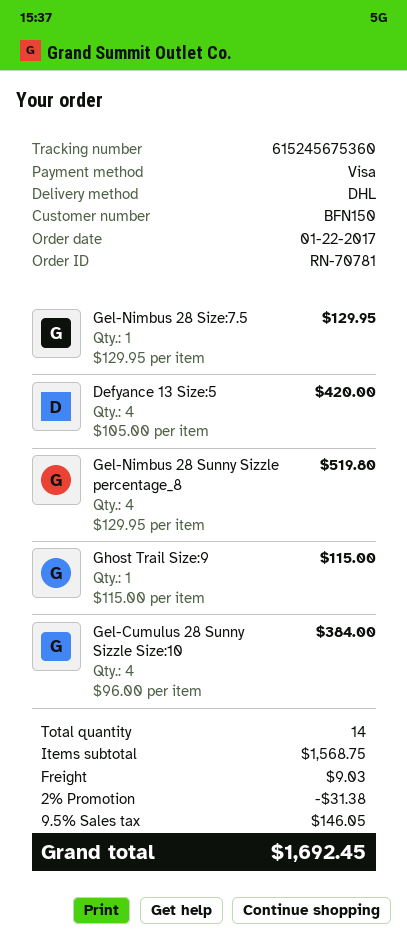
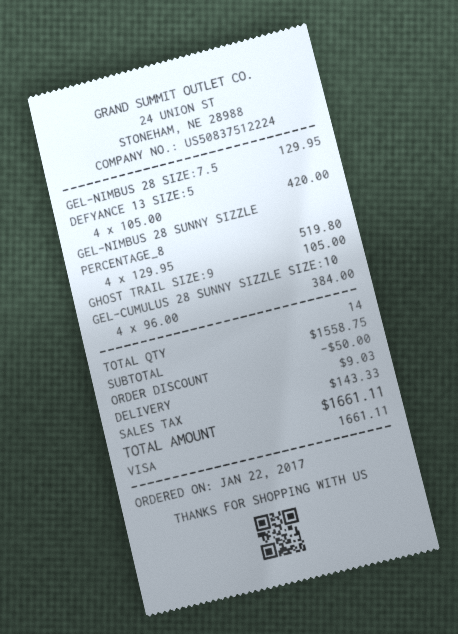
Ghost Trail Size:9: 1 x 115.00 = 115.00 -> 1 x 105.00 = 105.00
subtotal: 1568.75 -> 1558.75
discount: 31.38 -> 50.00
tax: 146.05 -> 143.33
total: 1692.45 -> 1661.11

